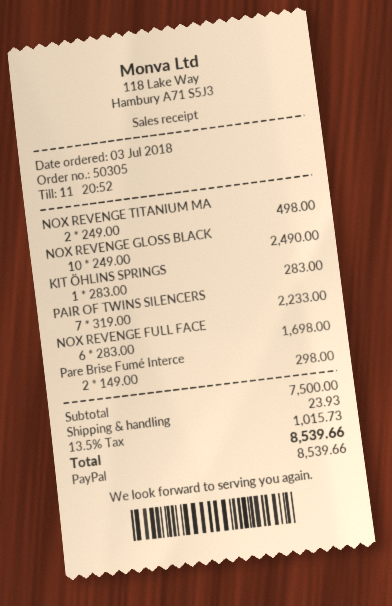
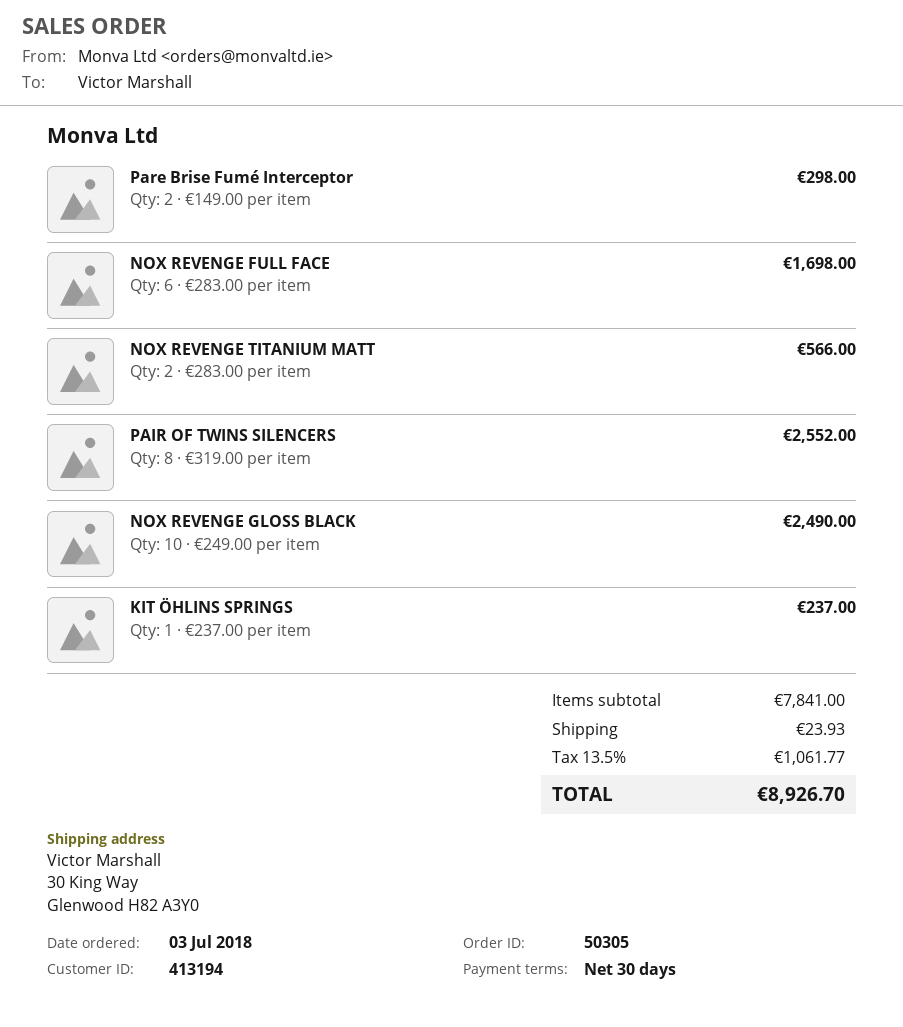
NOX REVENGE TITANIUM MA: 2 x 249.00 = 498.00 -> 2 x 283.00 = 566.00
KIT ÖHLINS SPRINGS: 1 x 283.00 = 283.00 -> 1 x 237.00 = 237.00
PAIR OF TWINS SILENCERS: 7 x 319.00 = 2233.00 -> 8 x 319.00 = 2552.00
subtotal: 7500.00 -> 7841.00
tax: 13.5% = 1015.73 -> 13.5% = 1061.77
total: 8539.66 -> 8926.70

